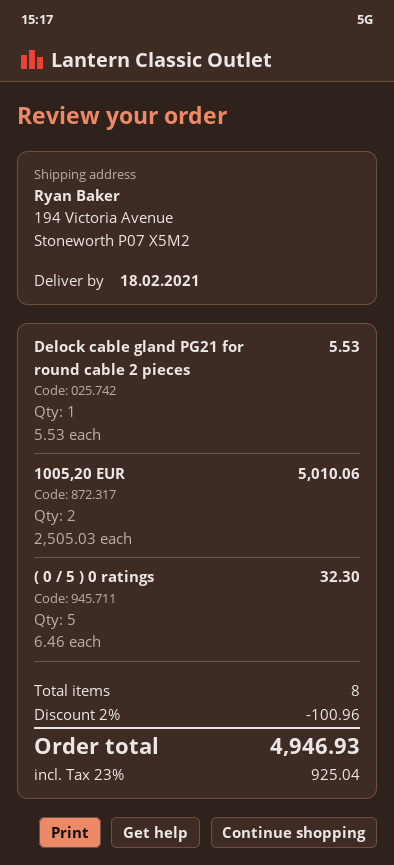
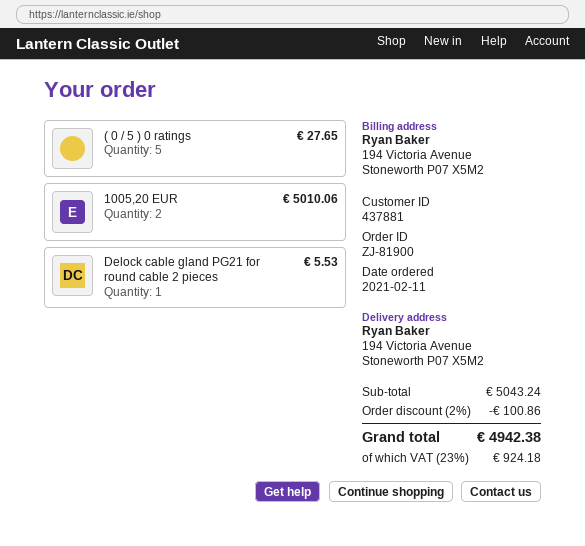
( 0 / 5 ) 0 ratings: 5 for 32.30 -> 5 for 27.65
discount: 2% = 100.96 -> 2% = 100.86
tax: 23% = 925.04 -> 23% = 924.18
total: 4946.93 -> 4942.38

